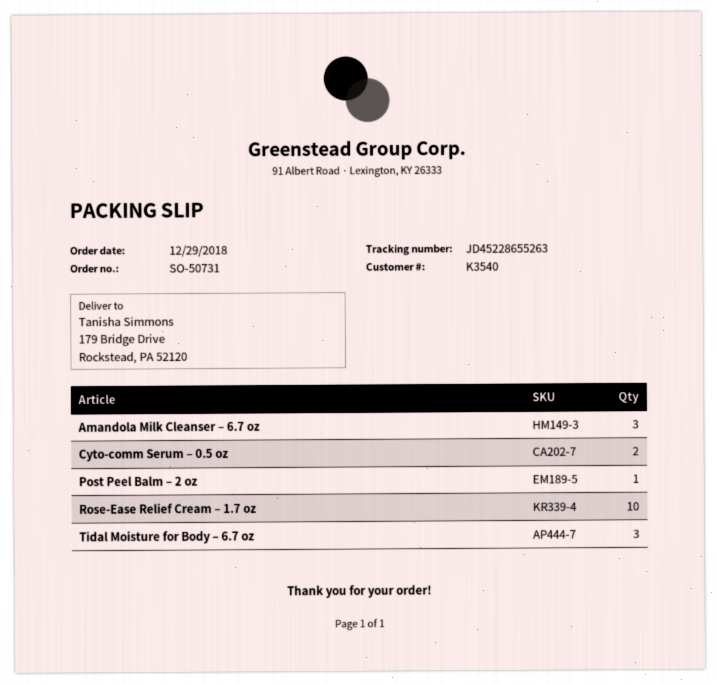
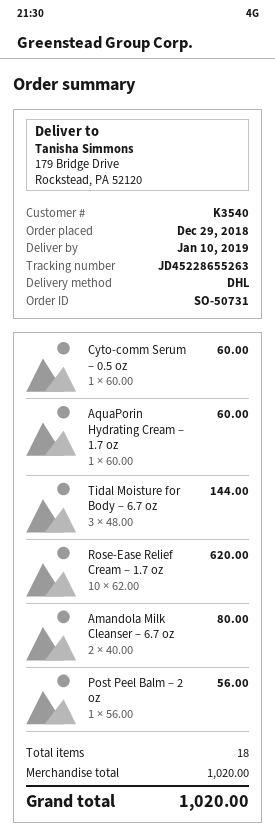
Amandola Milk Cleanser – 6.7 oz: 3 -> 2
Cyto-comm Serum – 0.5 oz: 2 -> 1
AquaPorin Hydrating Cream – 1.7 oz: none -> 1

